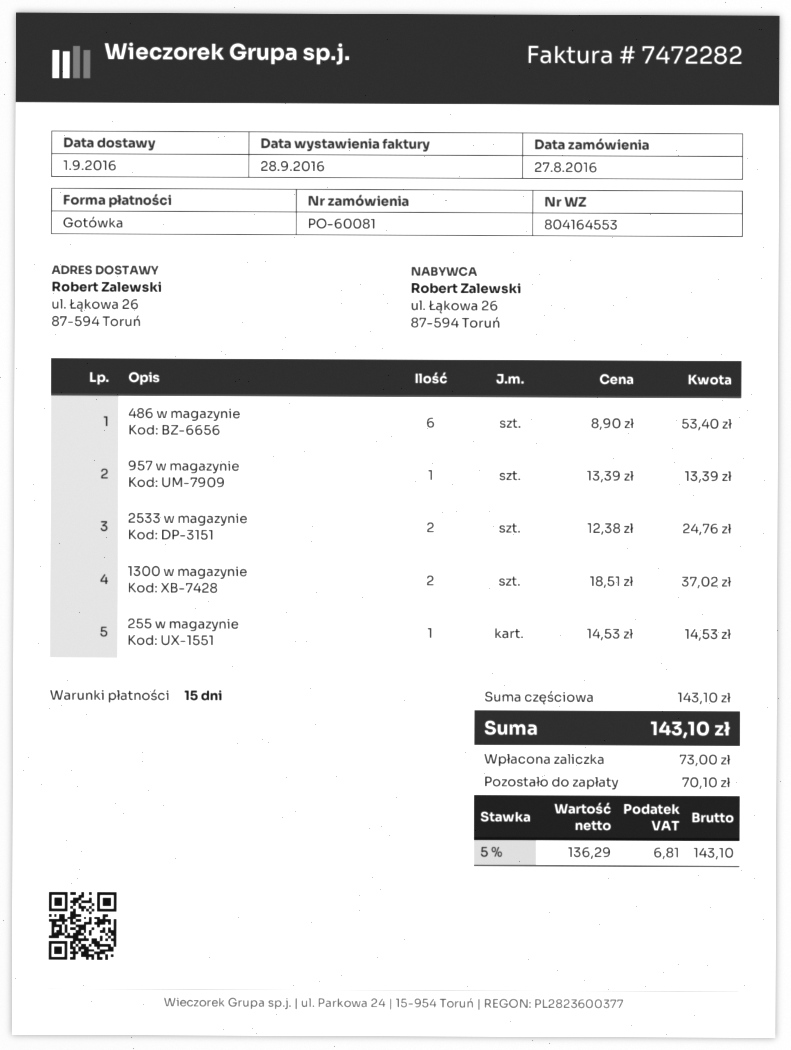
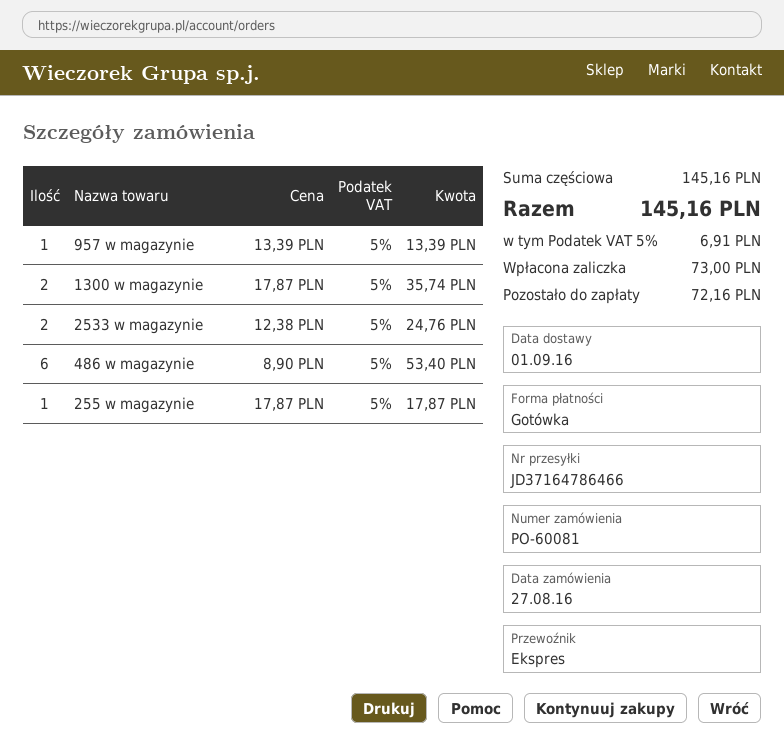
1300 w magazynie: 2 x 18.51 = 37.02 -> 2 x 17.87 = 35.74
255 w magazynie: 1 x 14.53 = 14.53 -> 1 x 17.87 = 17.87
subtotal: 143.10 -> 145.16
tax: 5% = 6.81 -> 5% = 6.91
total: 143.10 -> 145.16
balance: 70.10 -> 72.16

